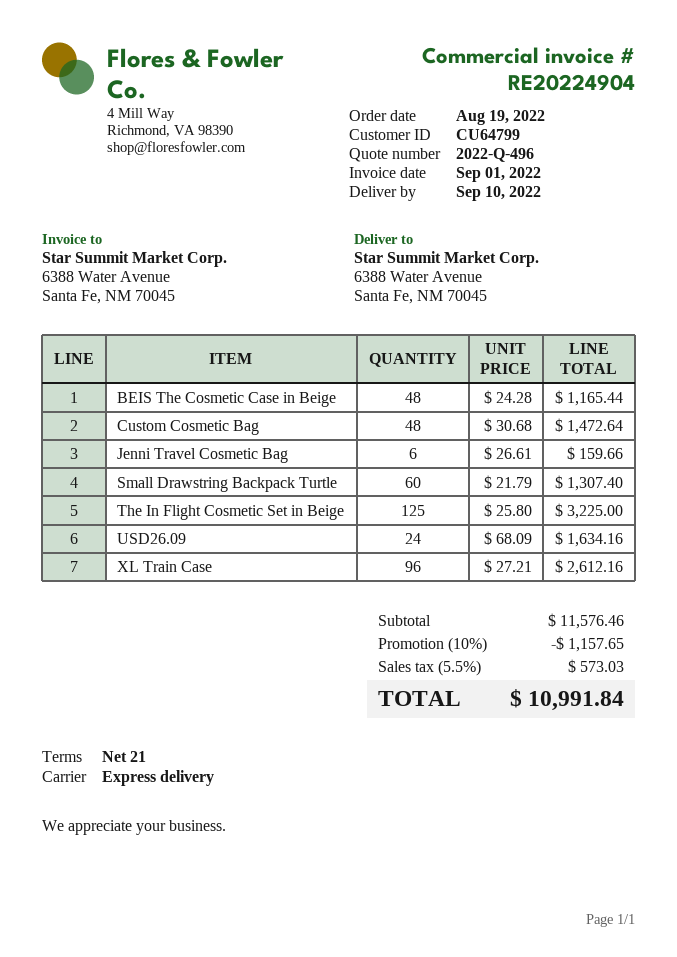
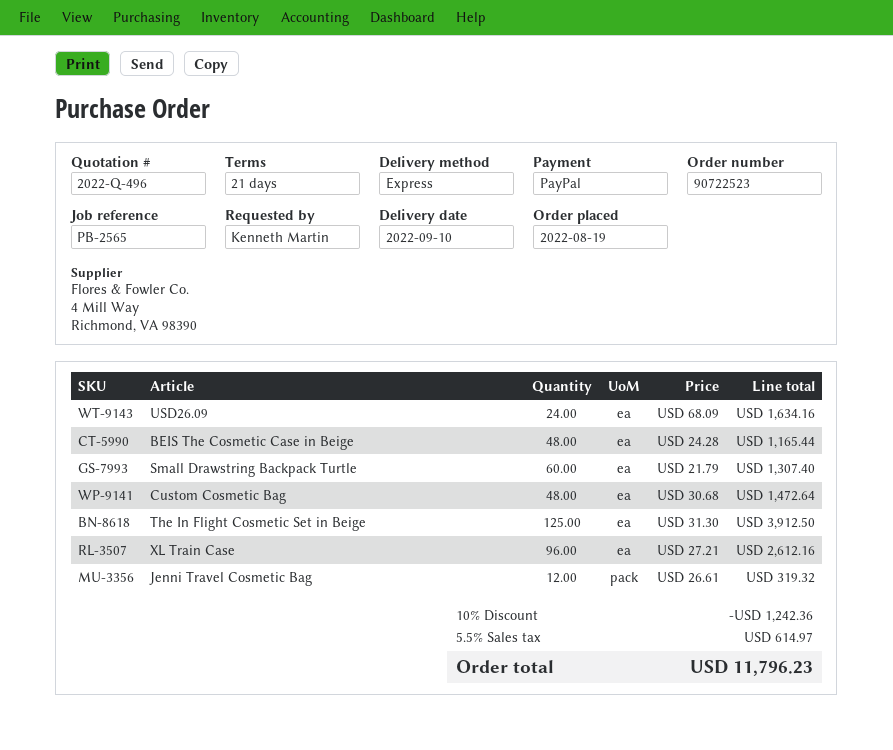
Jenni Travel Cosmetic Bag: 6 x 26.61 = 159.66 -> 12 x 26.61 = 319.32
The In Flight Cosmetic Set in Beige: 125 x 25.80 = 3225.00 -> 125 x 31.30 = 3912.50
discount: 10% = 1157.65 -> 10% = 1242.36
tax: 5.5% = 573.03 -> 5.5% = 614.97
total: 10991.84 -> 11796.23

